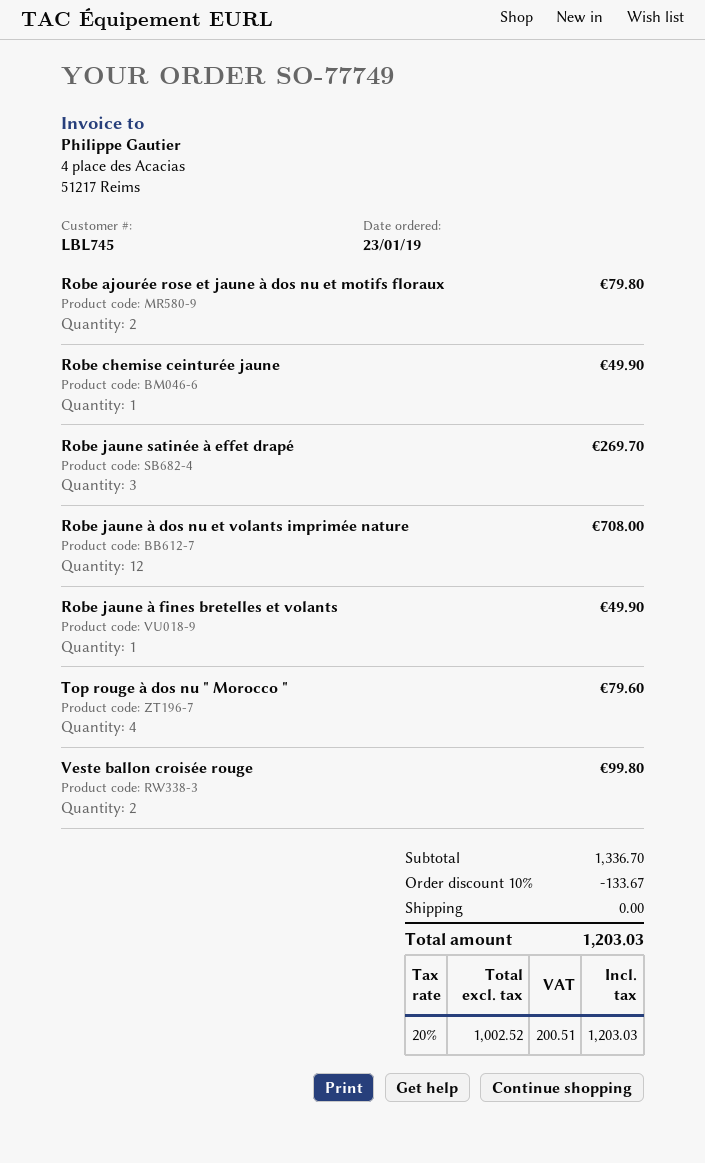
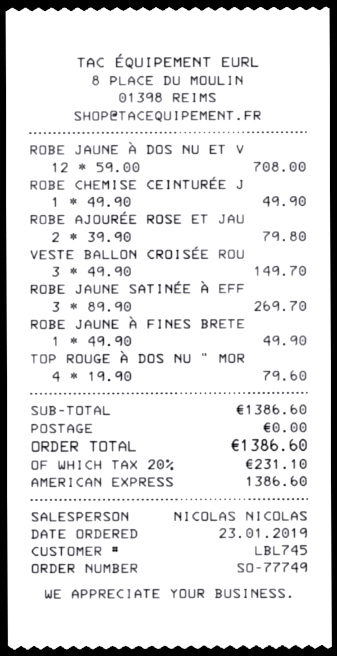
Veste ballon croisée rouge: 2 for 99.80 -> 3 for 149.70
subtotal: 1336.70 -> 1386.60
discount: 10% = 133.67 -> none
tax: 20% = 200.51 -> 20% = 231.10
total: 1203.03 -> 1386.60

